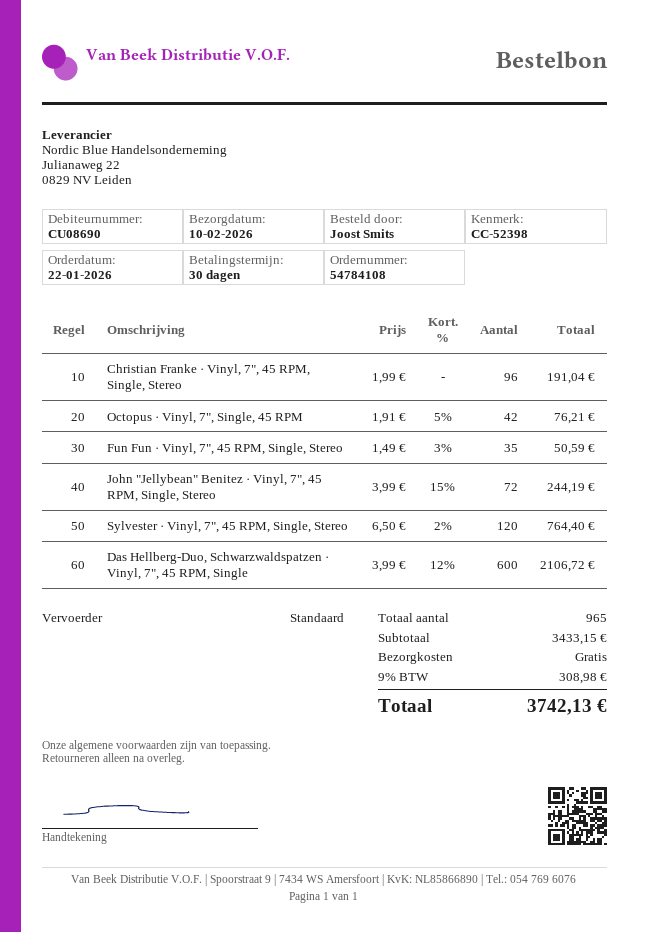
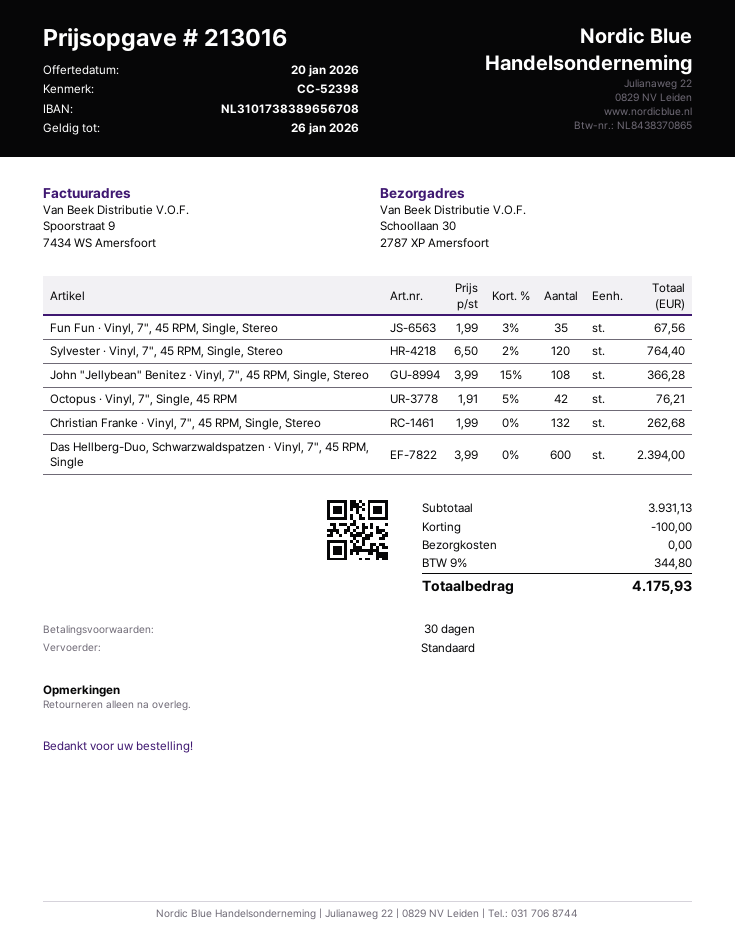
Christian Franke · Vinyl, 7", 45 RPM, Single, Stereo: 96 x 1.99 = 191.04 -> 132 x 1.99 = 262.68
Fun Fun · Vinyl, 7", 45 RPM, Single, Stereo: 35 x 1.49 - 3% = 50.59 -> 35 x 1.99 - 3% = 67.56
John "Jellybean" Benitez · Vinyl, 7", 45 RPM, Single, Stereo: 72 x 3.99 - 15% = 244.19 -> 108 x 3.99 - 15% = 366.28
Das Hellberg-Duo, Schwarzwaldspatzen · Vinyl, 7", 45 RPM, Single: 600 x 3.99 - 12% = 2106.72 -> 600 x 3.99 = 2394.00
subtotal: 3433.15 -> 3931.13
discount: none -> 100.00
tax: 9% = 308.98 -> 9% = 344.80
total: 3742.13 -> 4175.93

